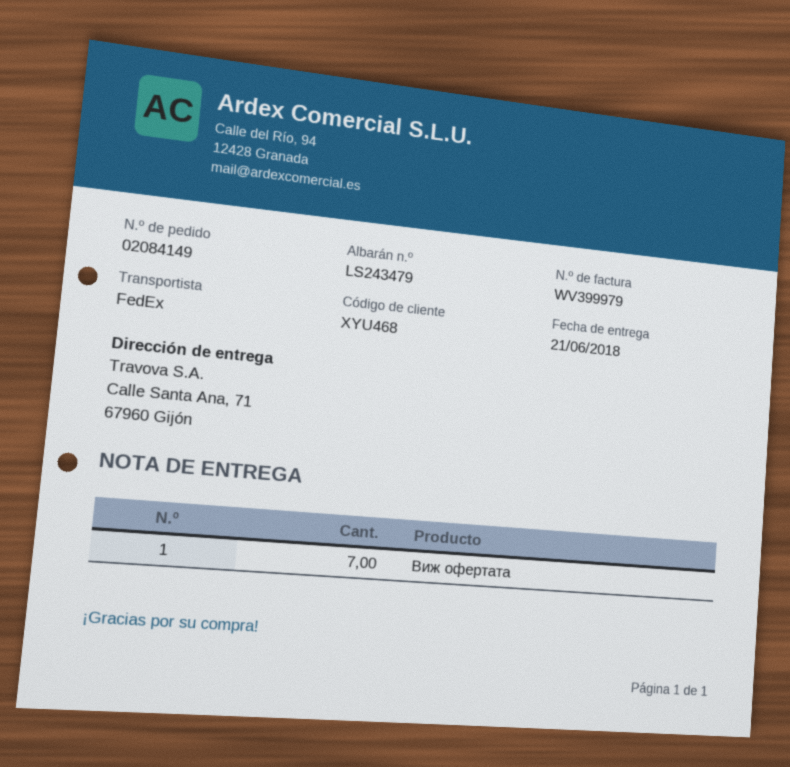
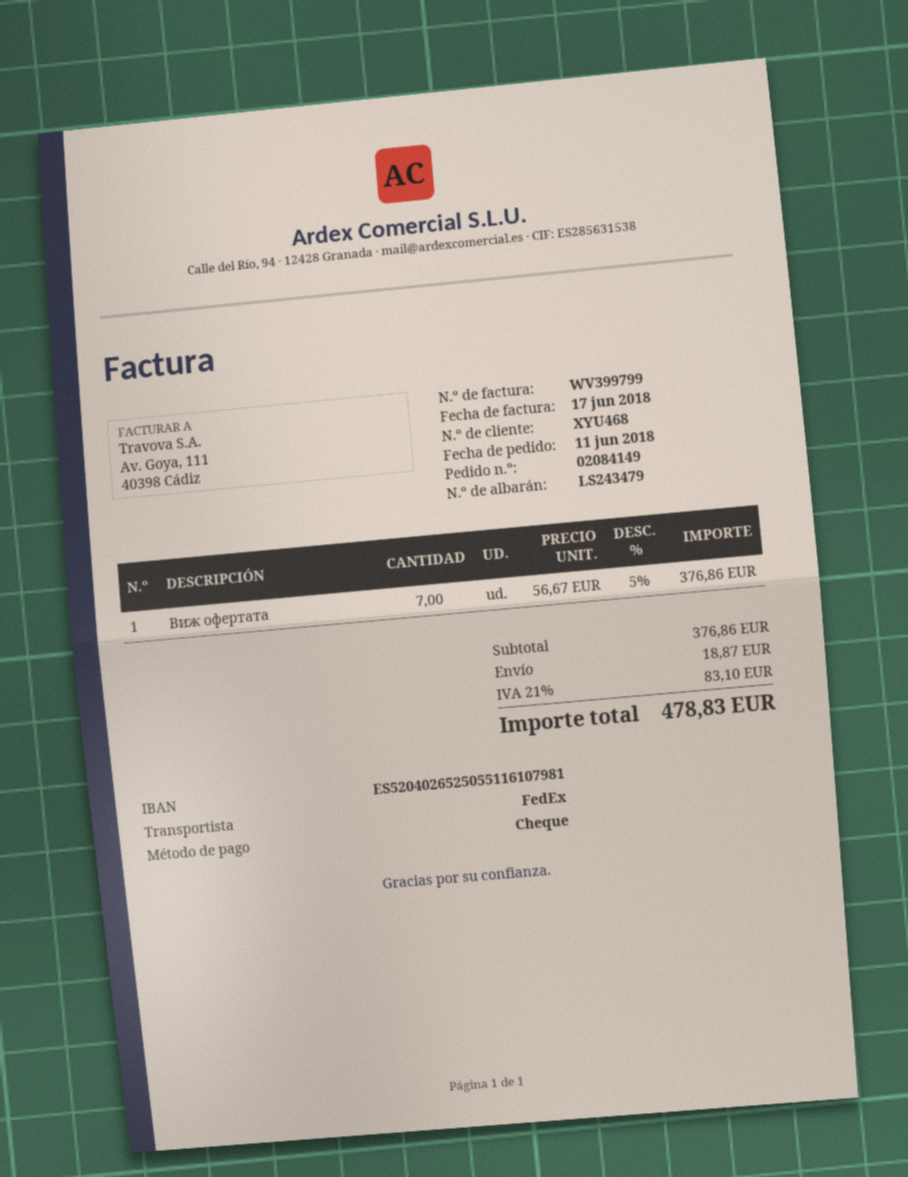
invoice number: WV399979 -> WV399799

